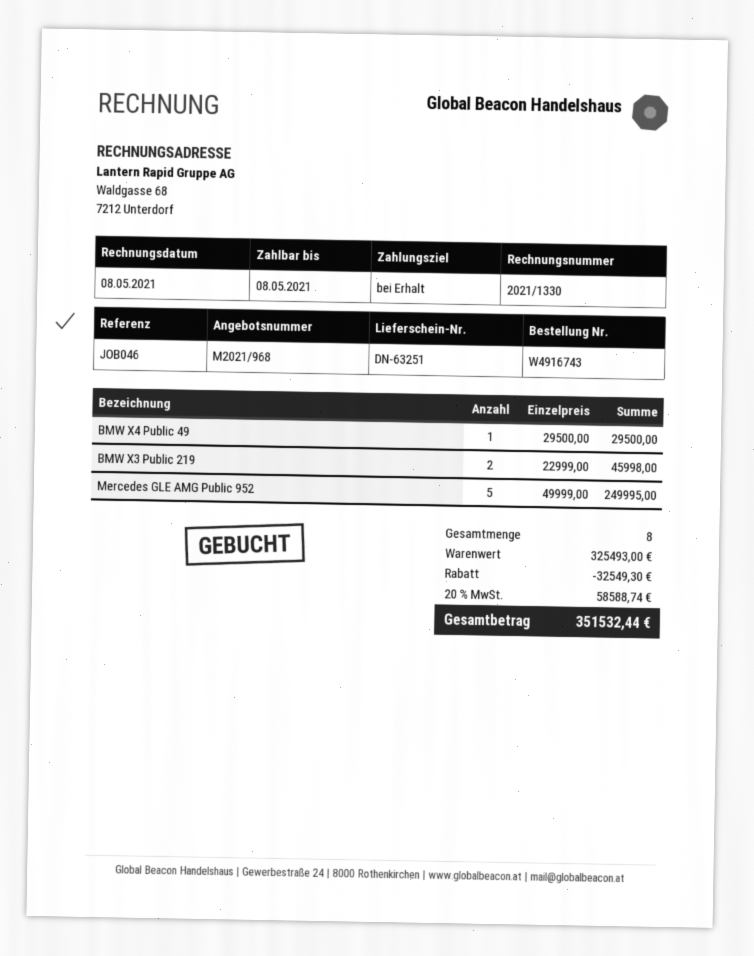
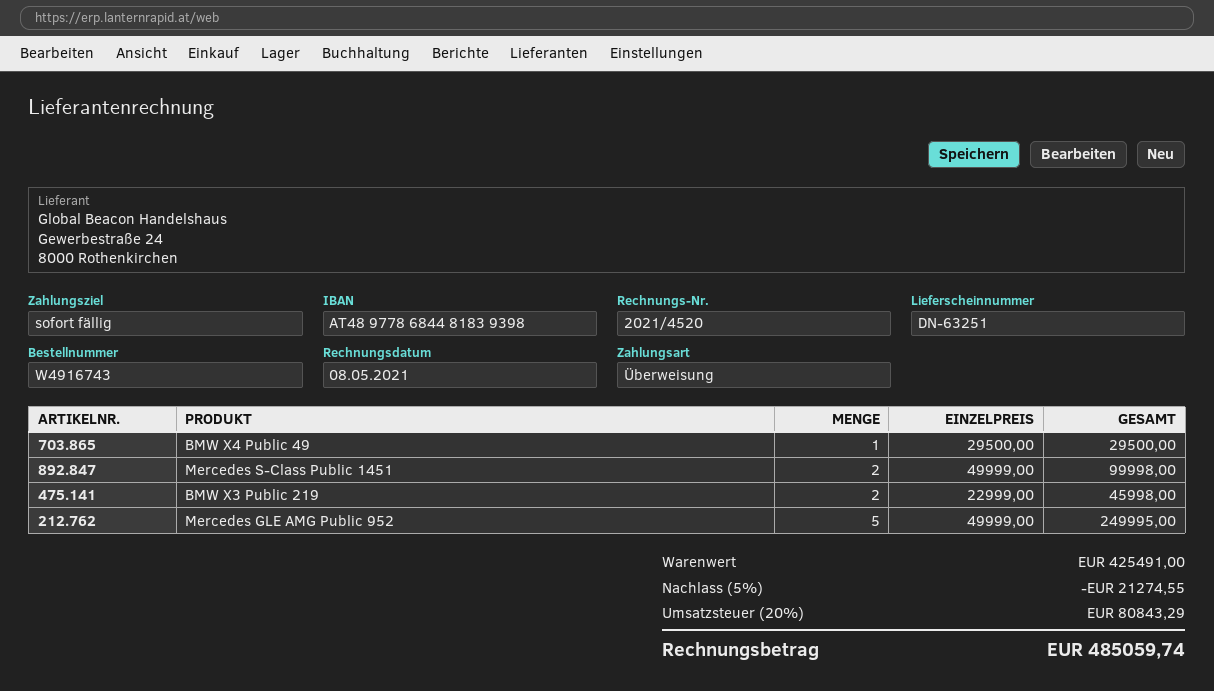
invoice number: 2021/1330 -> 2021/4520
Mercedes S-Class Public 1451: none -> 2 x 49999.00 = 99998.00
subtotal: 325493.00 -> 425491.00
discount: 32549.30 -> 21274.55
tax: 20% = 58588.74 -> 20% = 80843.29
total: 351532.44 -> 485059.74

